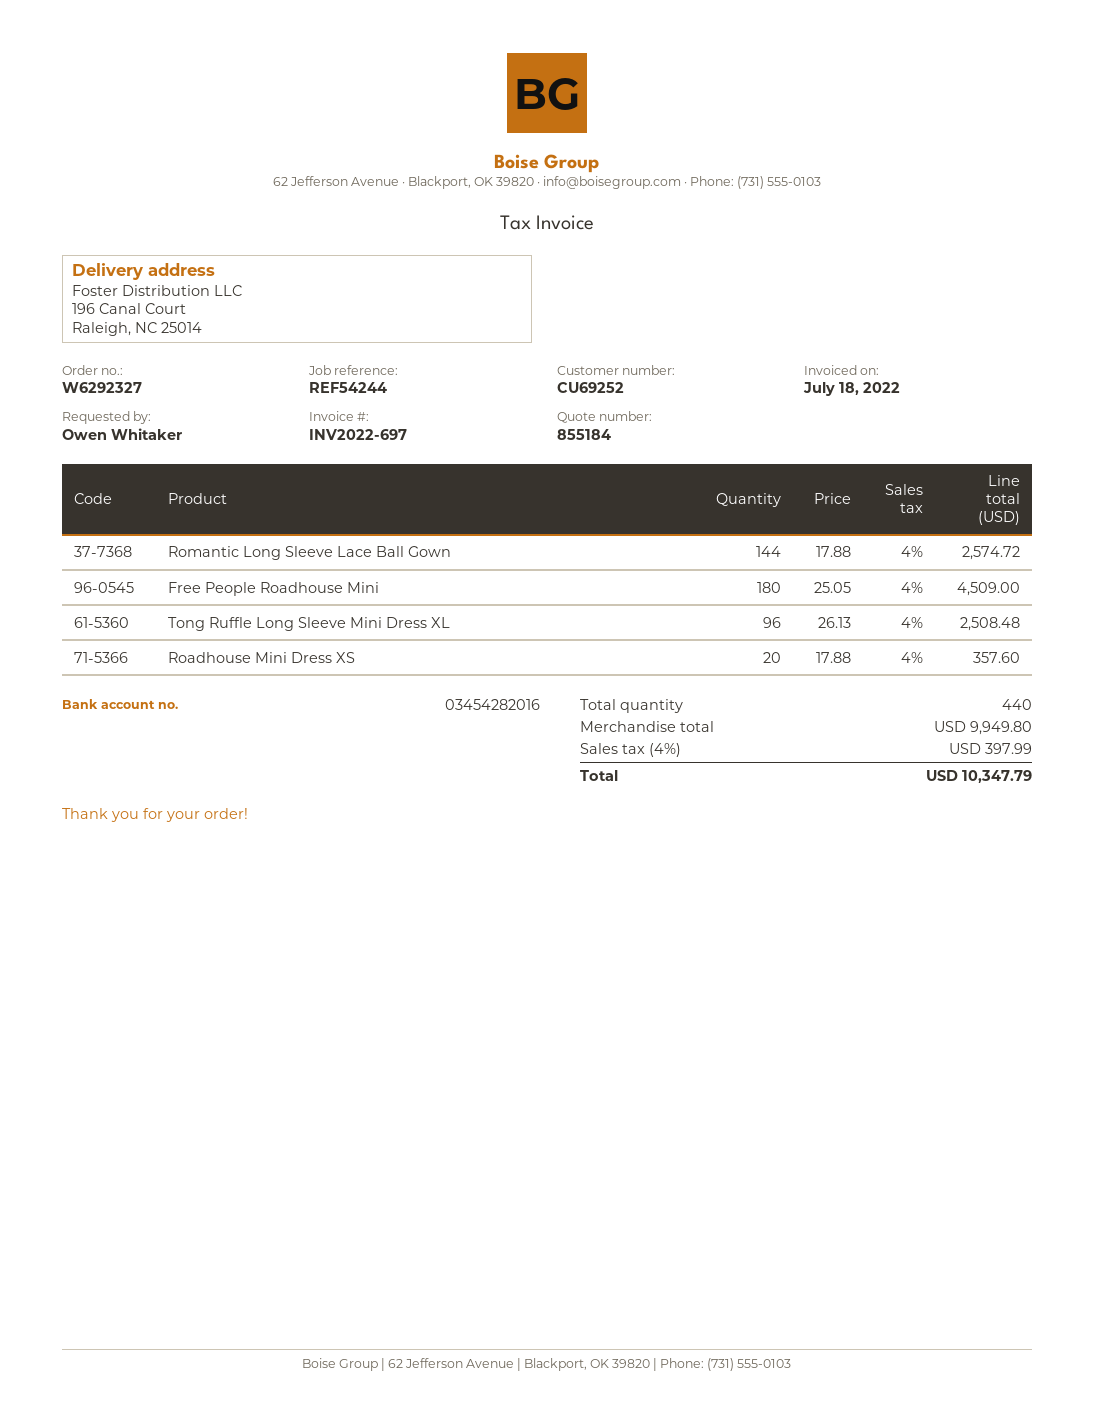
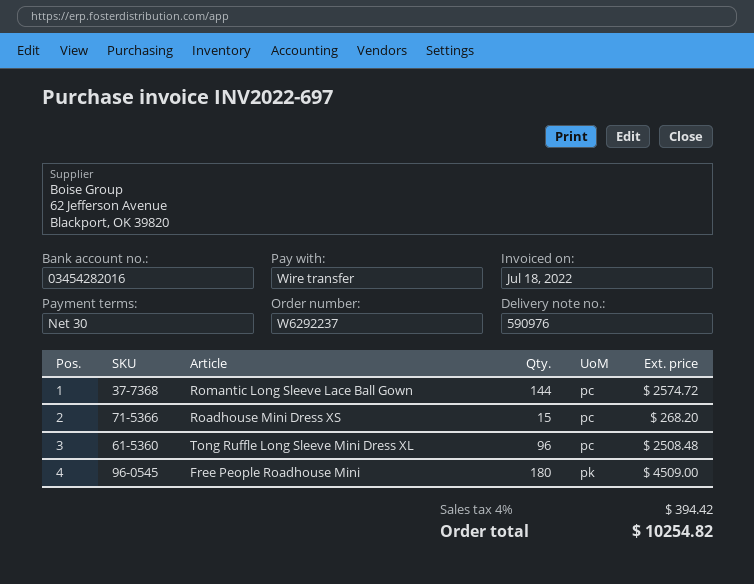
order number: W6292327 -> W6292237
Roadhouse Mini Dress XS: 20 for 357.60 -> 15 for 268.20
tax: 4% = 397.99 -> 4% = 394.42
total: 10347.79 -> 10254.82

